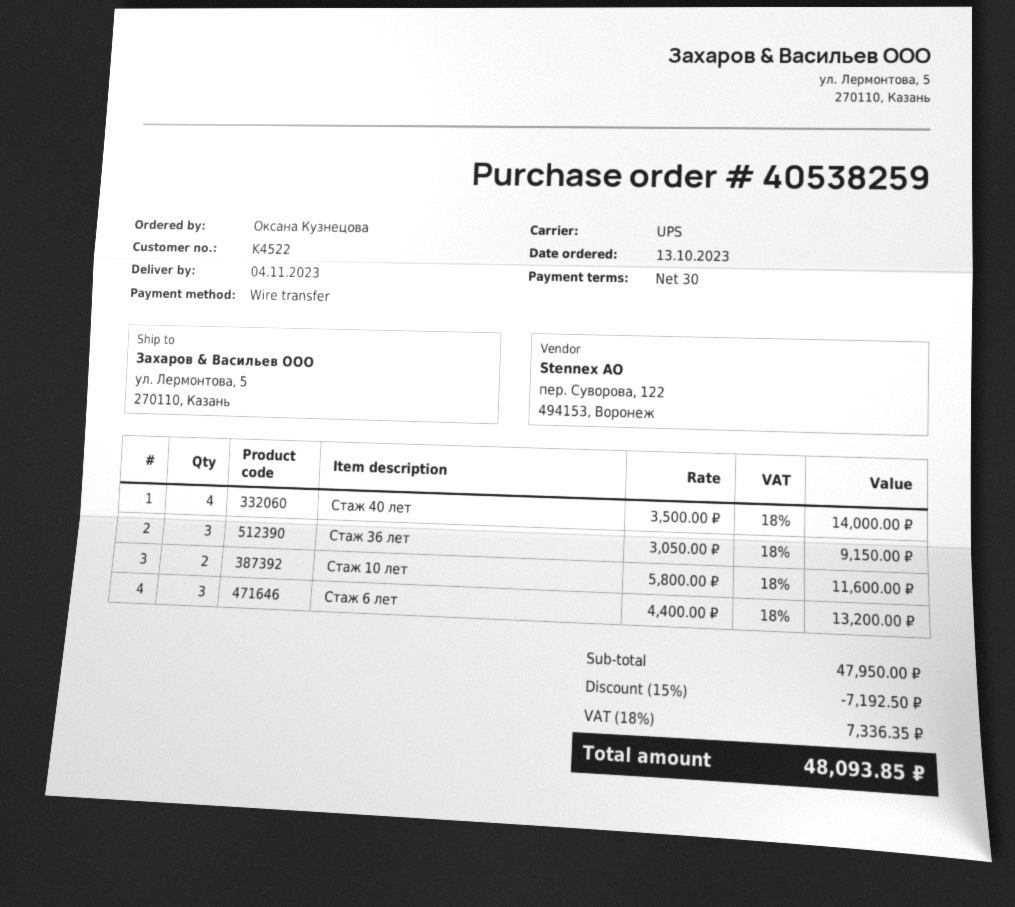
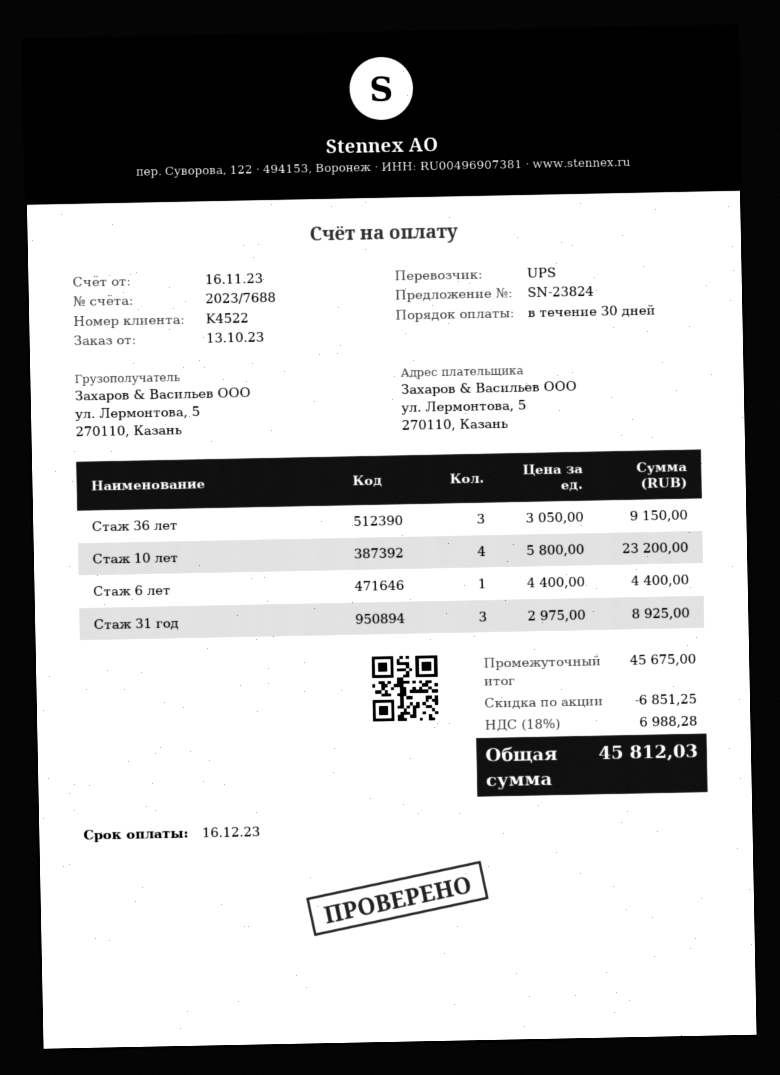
Стаж 40 лет: 4 x 3500.00 = 14000.00 -> none
Стаж 10 лет: 2 x 5800.00 = 11600.00 -> 4 x 5800.00 = 23200.00
Стаж 6 лет: 3 x 4400.00 = 13200.00 -> 1 x 4400.00 = 4400.00
Стаж 31 год: none -> 3 x 2975.00 = 8925.00
subtotal: 47950.00 -> 45675.00
discount: 7192.50 -> 6851.25
tax: 18% = 7336.35 -> 18% = 6988.28
total: 48093.85 -> 45812.03

